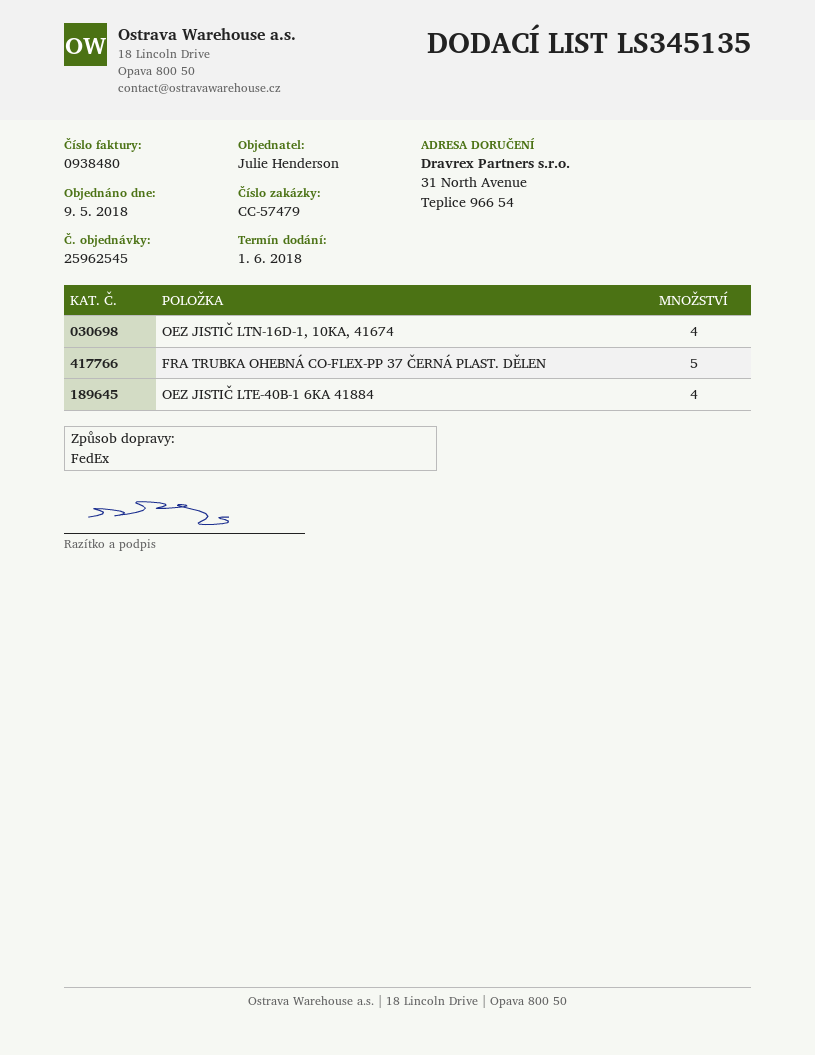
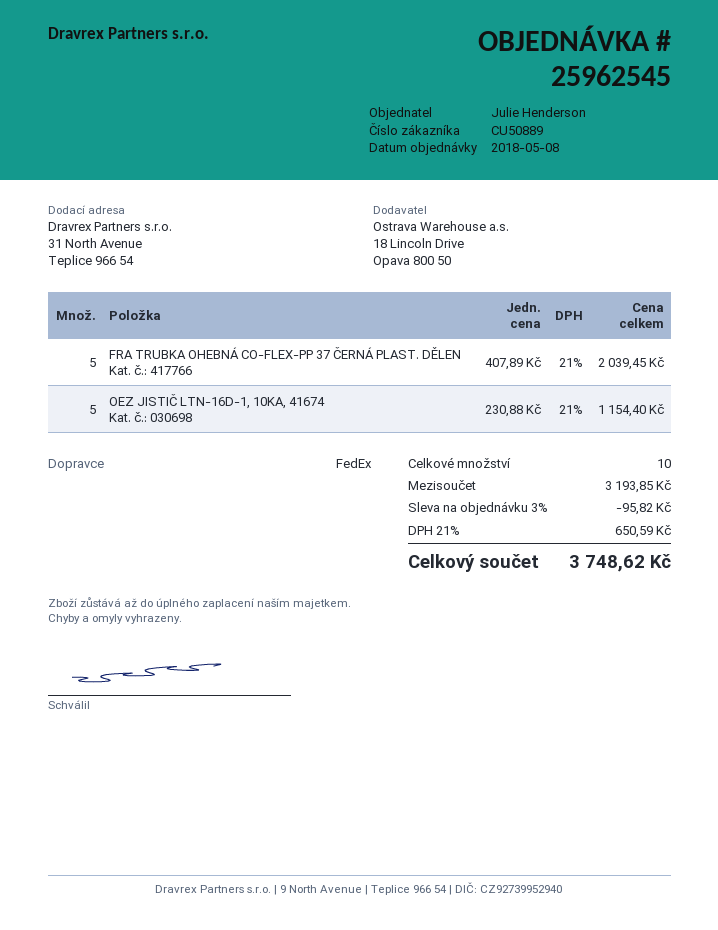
order date: 2018-05-09 -> 2018-05-08
OEZ JISTIČ LTN-16D-1, 10KA, 41674: 4 -> 5
OEZ JISTIČ LTE-40B-1 6KA 41884: 4 -> none

